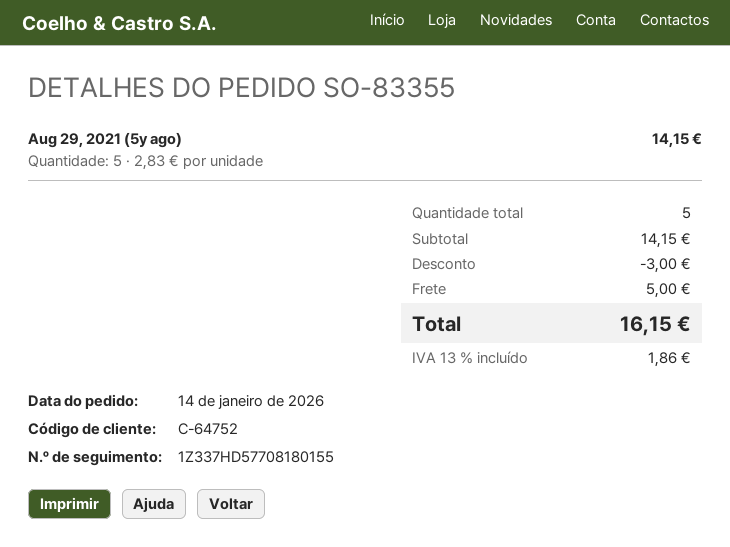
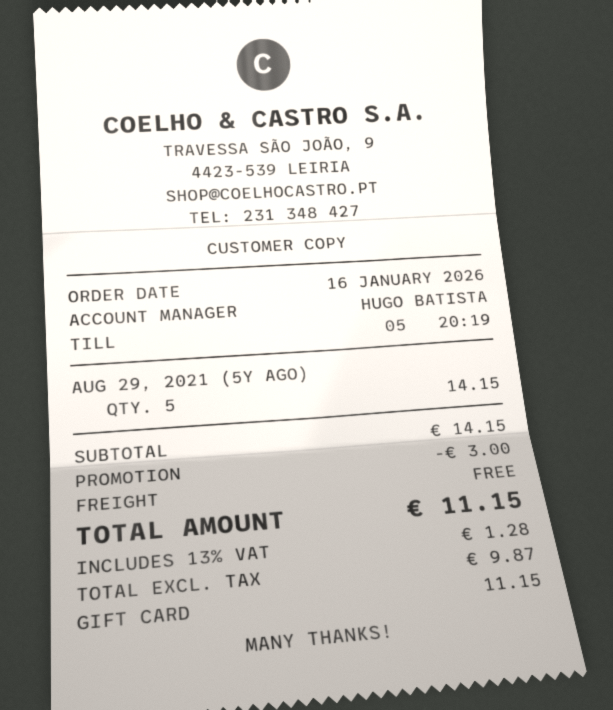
order date: 2026-01-14 -> 2026-01-16
shipping: 5.00 -> 0.00
tax: 13% = 1.86 -> 13% = 1.28
total: 16.15 -> 11.15

